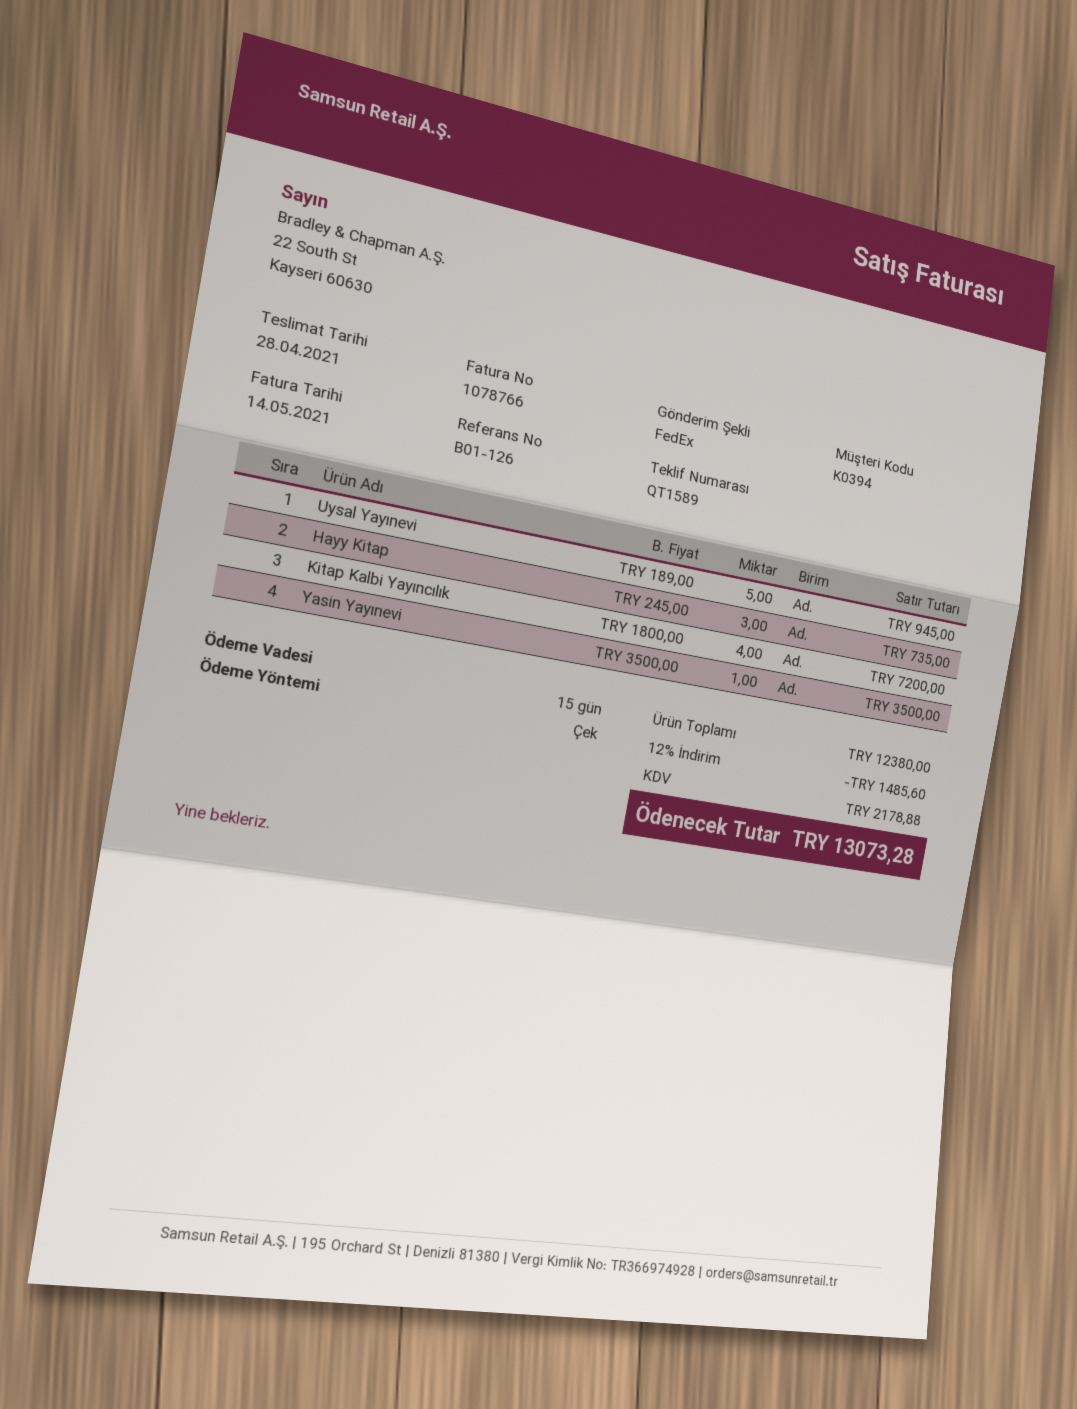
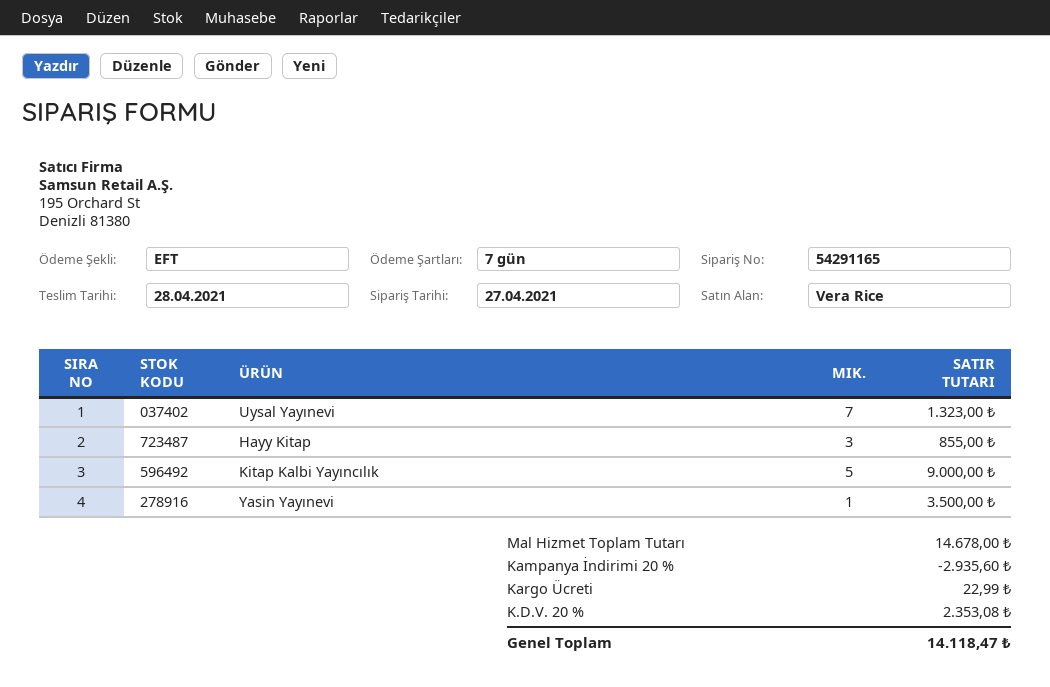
payment terms: 15 days -> 7 days
payment method: cheque -> bank transfer
Uysal Yayınevi: 5 for 945.00 -> 7 for 1323.00
Hayy Kitap: 3 for 735.00 -> 3 for 855.00
Kitap Kalbi Yayıncılık: 4 for 7200.00 -> 5 for 9000.00
subtotal: 12380.00 -> 14678.00
discount: 12% = 1485.60 -> 20% = 2935.60
shipping: none -> 22.99
tax: 2178.88 -> 2353.08
total: 13073.28 -> 14118.47

